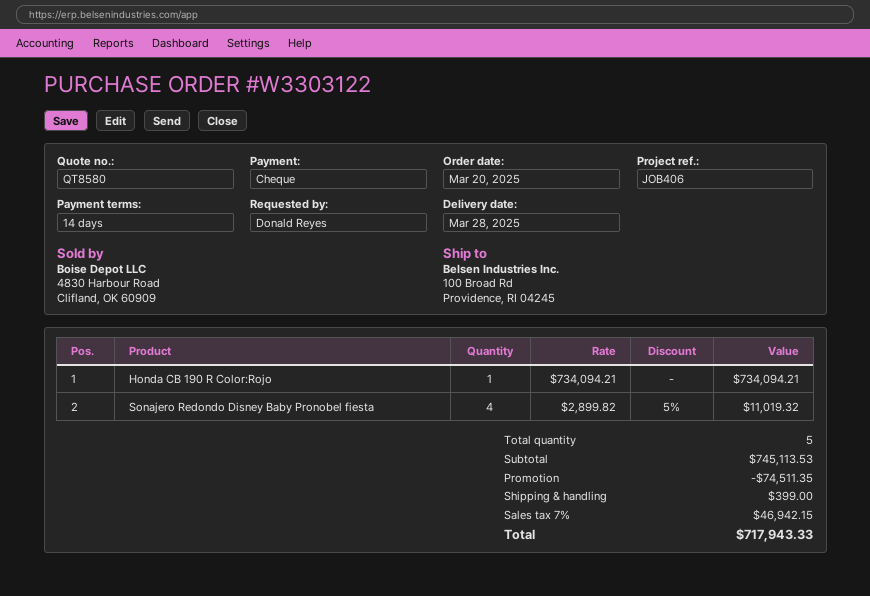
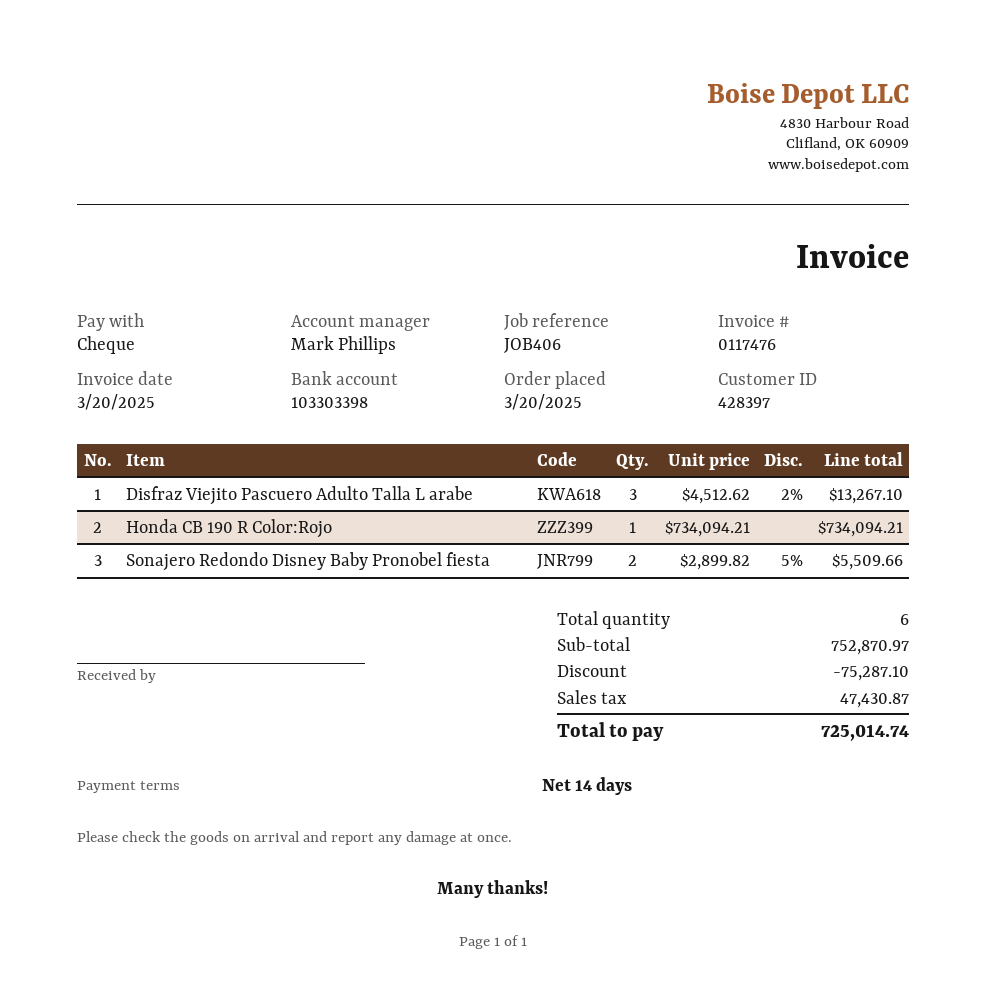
Sonajero Redondo Disney Baby Pronobel fiesta: 4 x 2899.82 - 5% = 11019.32 -> 2 x 2899.82 - 5% = 5509.66
Disfraz Viejito Pascuero Adulto Talla L arabe: none -> 3 x 4512.62 - 2% = 13267.10
total quantity: 5 -> 6
subtotal: 745113.53 -> 752870.97
discount: 74511.35 -> 75287.10
shipping: 399.00 -> none
tax: 46942.15 -> 47430.87
total: 717943.33 -> 725014.74

